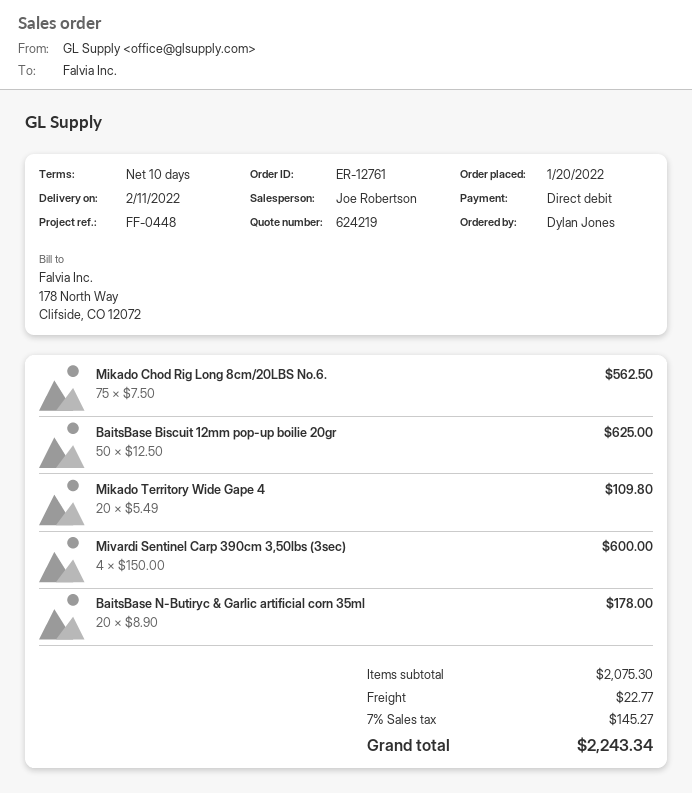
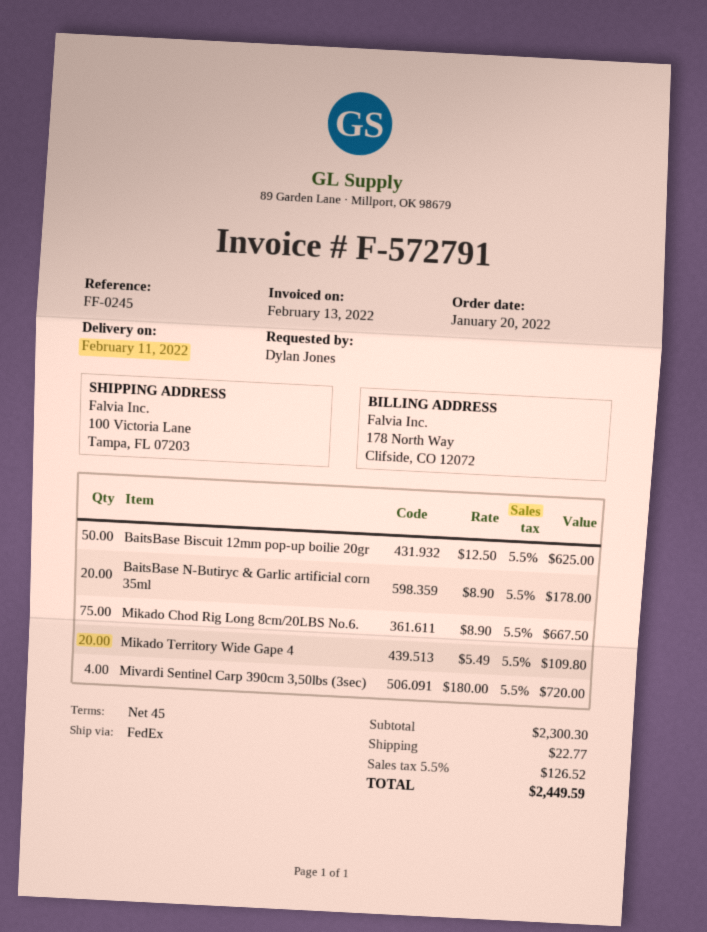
payment terms: 10 days -> 45 days
reference: FF-0448 -> FF-0245
Mikado Chod Rig Long 8cm/20LBS No.6.: 75 x 7.50 = 562.50 -> 75 x 8.90 = 667.50
Mivardi Sentinel Carp 390cm 3,50lbs (3sec): 4 x 150.00 = 600.00 -> 4 x 180.00 = 720.00
subtotal: 2075.30 -> 2300.30
tax: 7% = 145.27 -> 5.5% = 126.52
total: 2243.34 -> 2449.59

